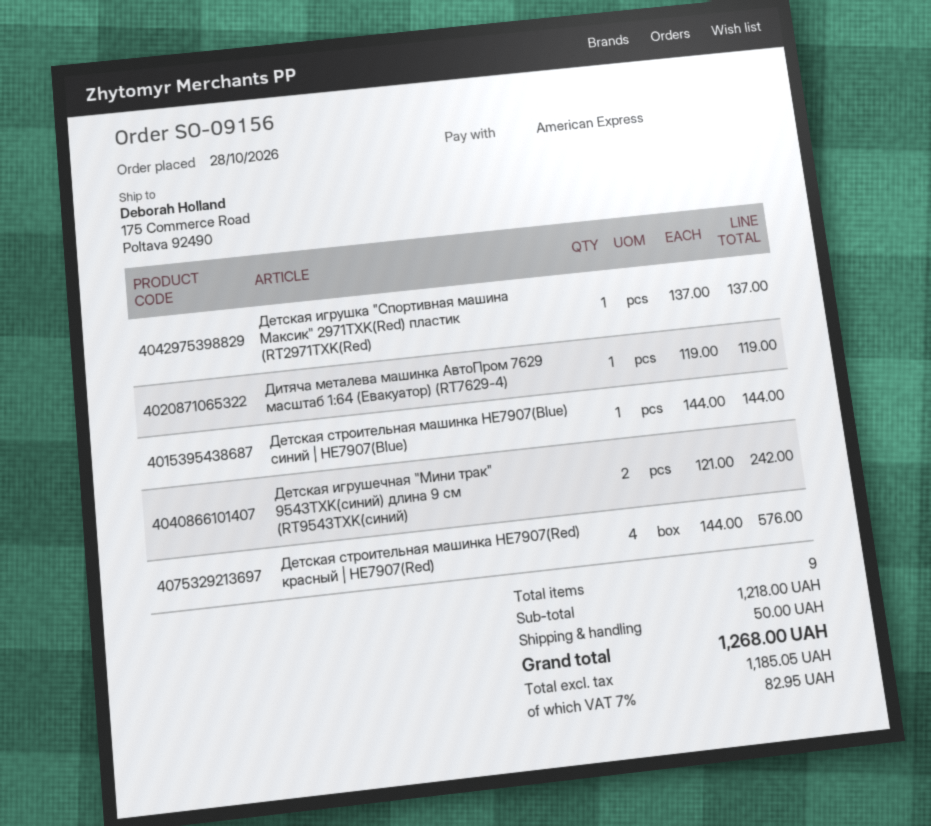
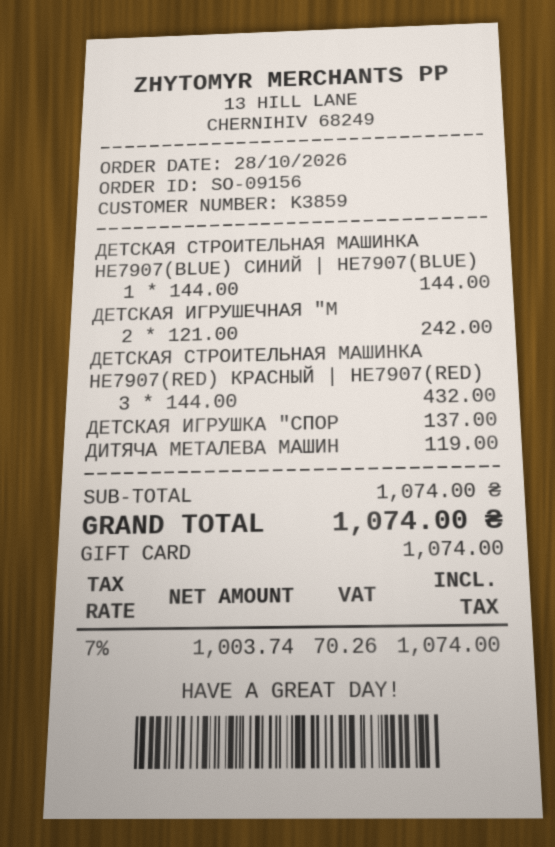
payment method: American Express -> gift card
Детская строительная машинка HE7907(Red) красный | HE7907(Red): 4 x 144.00 = 576.00 -> 3 x 144.00 = 432.00
subtotal: 1218.00 -> 1074.00
shipping: 50.00 -> none
net: 1185.05 -> 1003.74
tax: 7% = 82.95 -> 7% = 70.26
total: 1268.00 -> 1074.00

